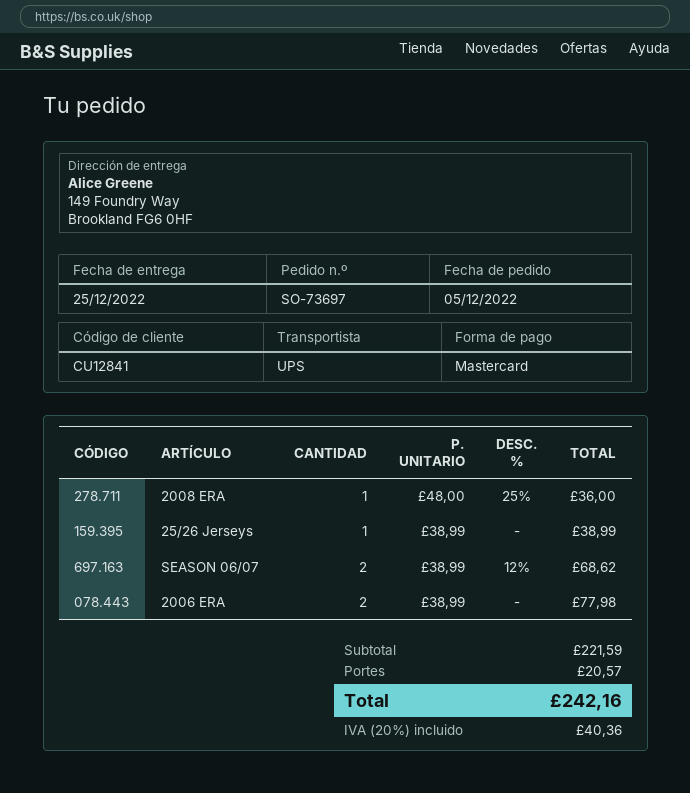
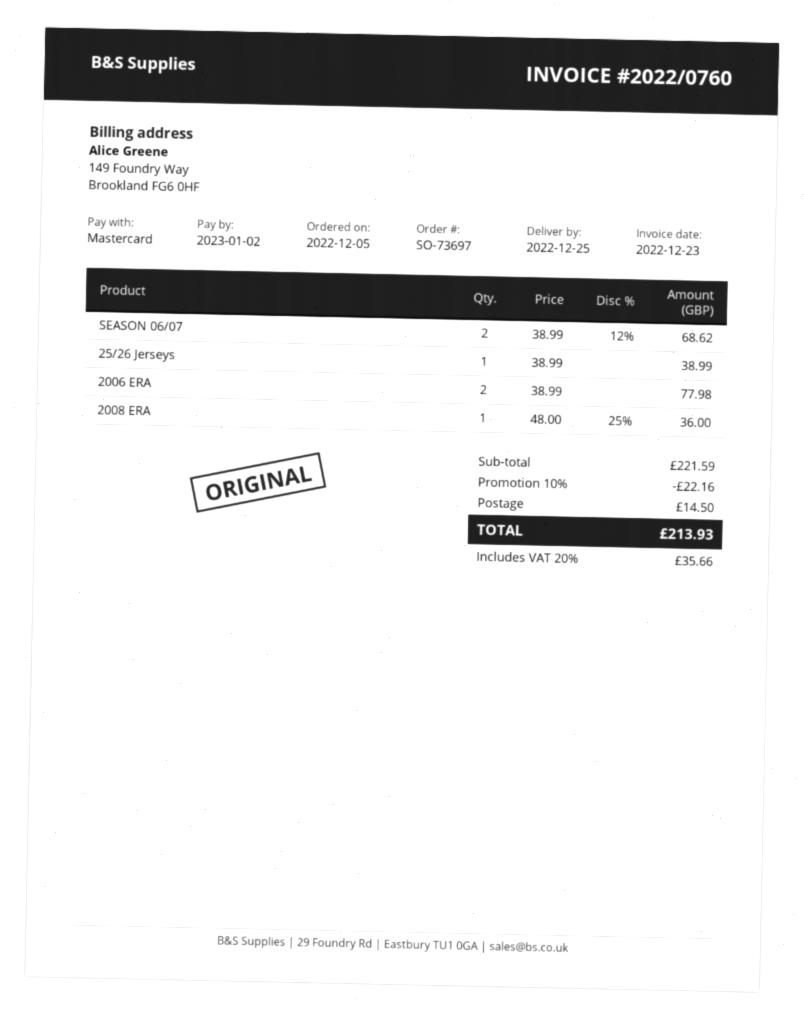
discount: none -> 10% = 22.16
shipping: 20.57 -> 14.50
tax: 20% = 40.36 -> 20% = 35.66
total: 242.16 -> 213.93

